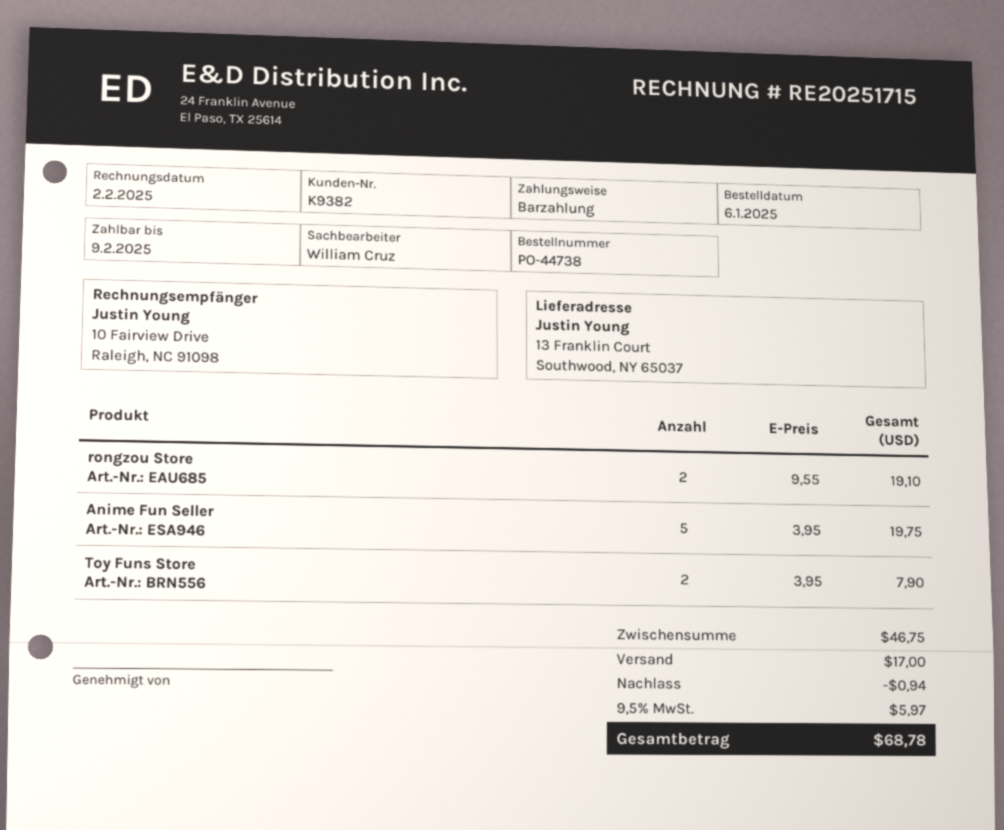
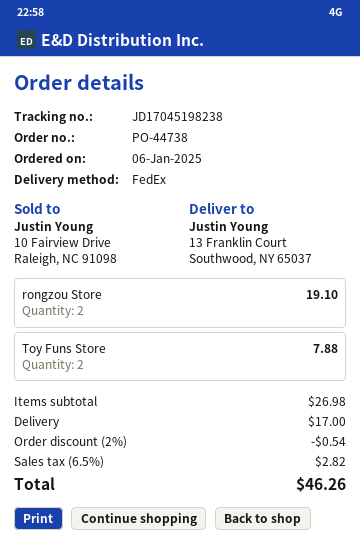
Anime Fun Seller: 5 for 19.75 -> none
Toy Funs Store: 2 for 7.90 -> 2 for 7.88
subtotal: 46.75 -> 26.98
discount: 0.94 -> 0.54
tax: 9.5% = 5.97 -> 6.5% = 2.82
total: 68.78 -> 46.26

